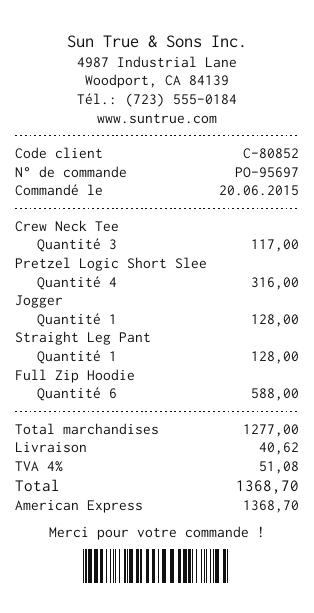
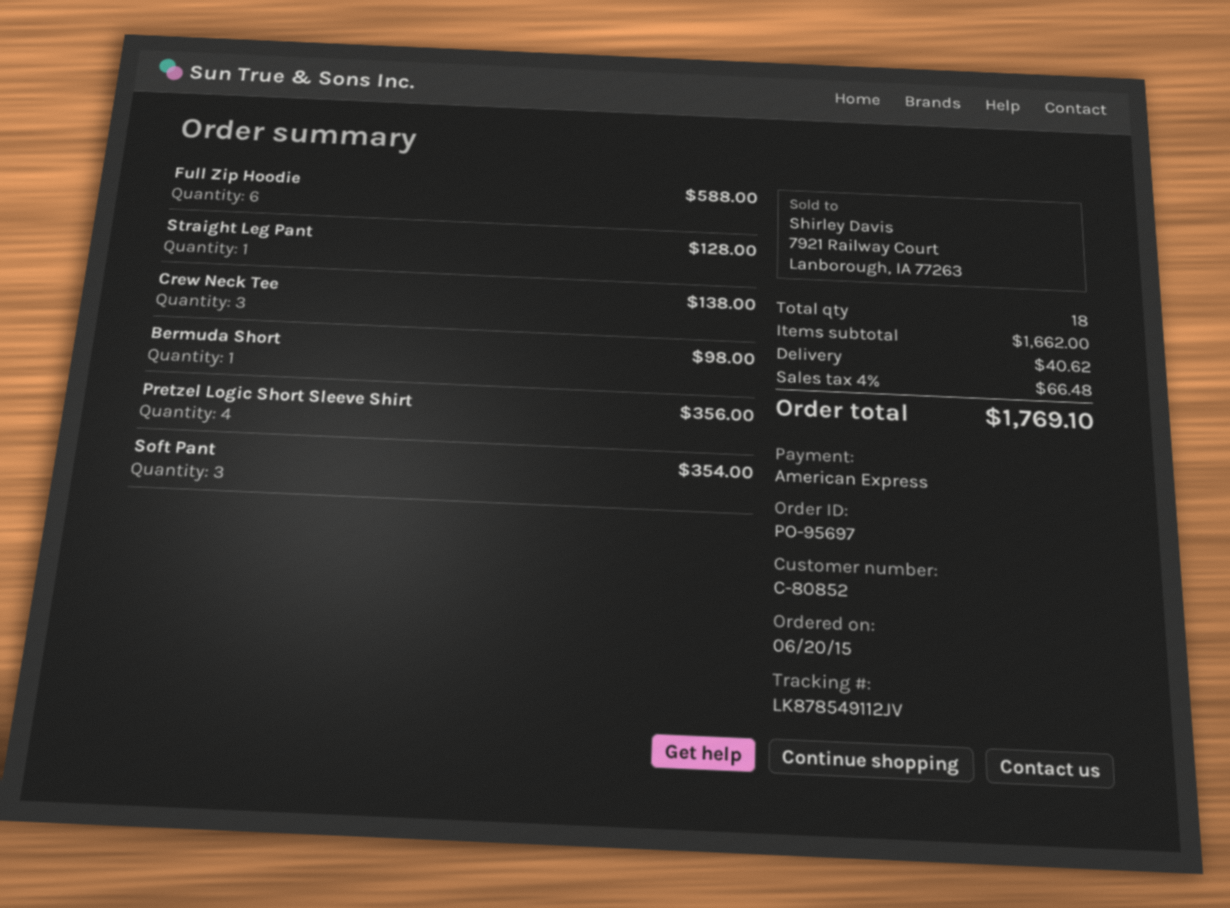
Crew Neck Tee: 3 for 117.00 -> 3 for 138.00
Pretzel Logic Short Slee: 4 for 316.00 -> 4 for 356.00
Jogger: 1 for 128.00 -> none
Bermuda Short: none -> 1 for 98.00
Soft Pant: none -> 3 for 354.00
subtotal: 1277.00 -> 1662.00
tax: 4% = 51.08 -> 4% = 66.48
total: 1368.70 -> 1769.10

